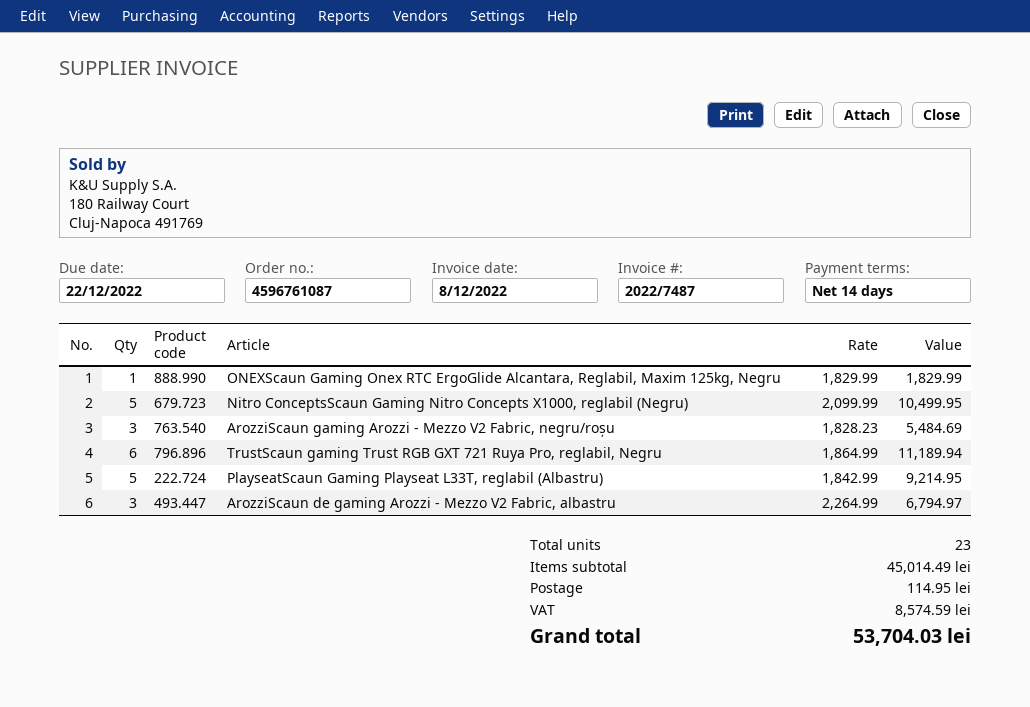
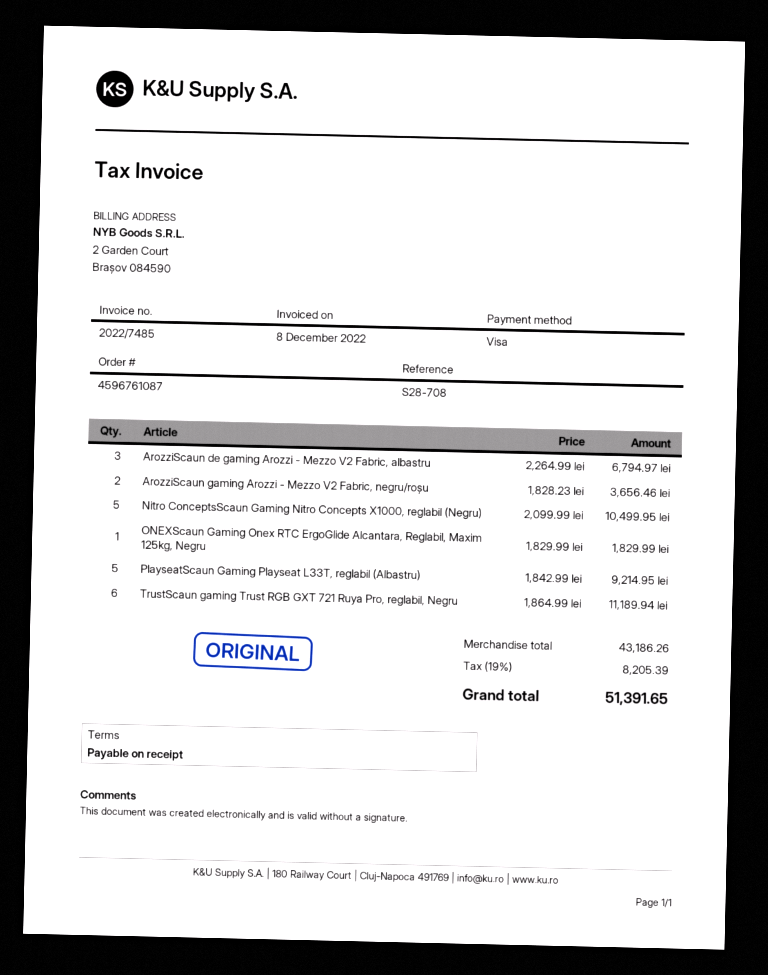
invoice number: 2022/7487 -> 2022/7485
payment terms: 14 days -> on receipt
ArozziScaun gaming Arozzi - Mezzo V2 Fabric, negru/roșu: 3 x 1828.23 = 5484.69 -> 2 x 1828.23 = 3656.46
subtotal: 45014.49 -> 43186.26
shipping: 114.95 -> none
tax: 8574.59 -> 8205.39
total: 53704.03 -> 51391.65

